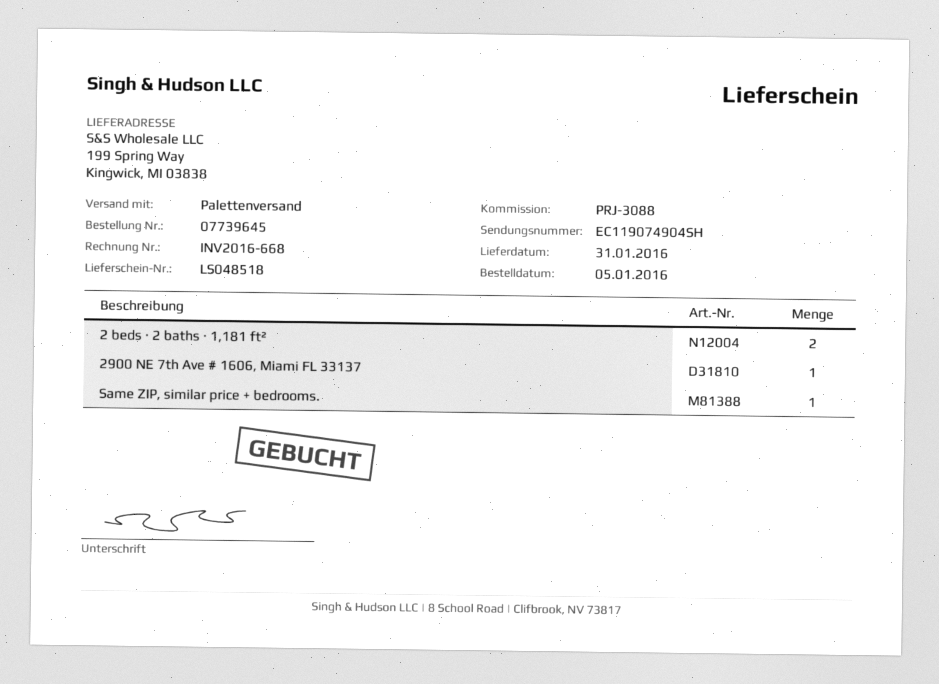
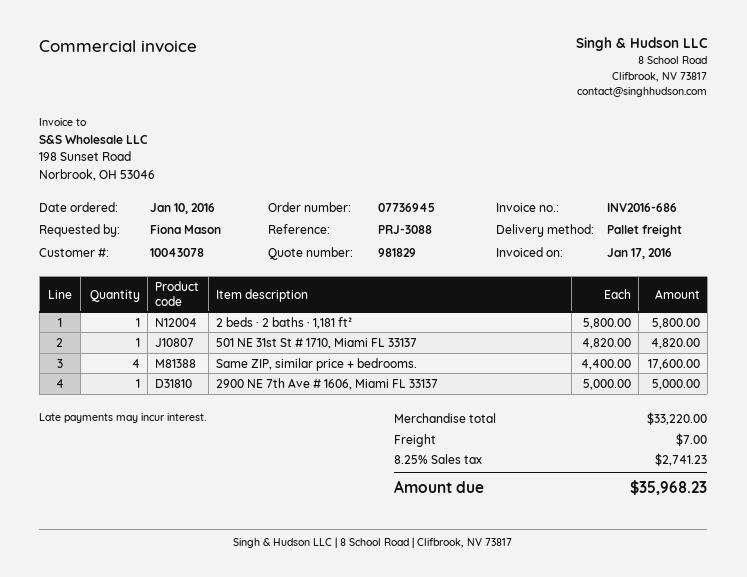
order number: 07739645 -> 07736945
order date: 2016-01-05 -> 2016-01-10
invoice number: INV2016-668 -> INV2016-686
2 beds · 2 baths · 1,181 ft²: 2 -> 1
Same ZIP, similar price + bedrooms.: 1 -> 4
501 NE 31st St # 1710, Miami FL 33137: none -> 1

